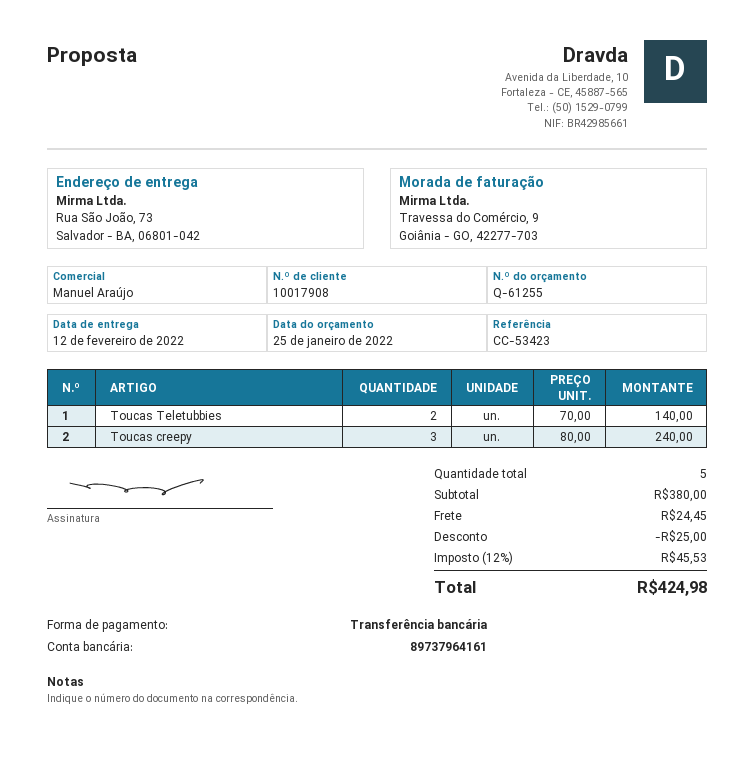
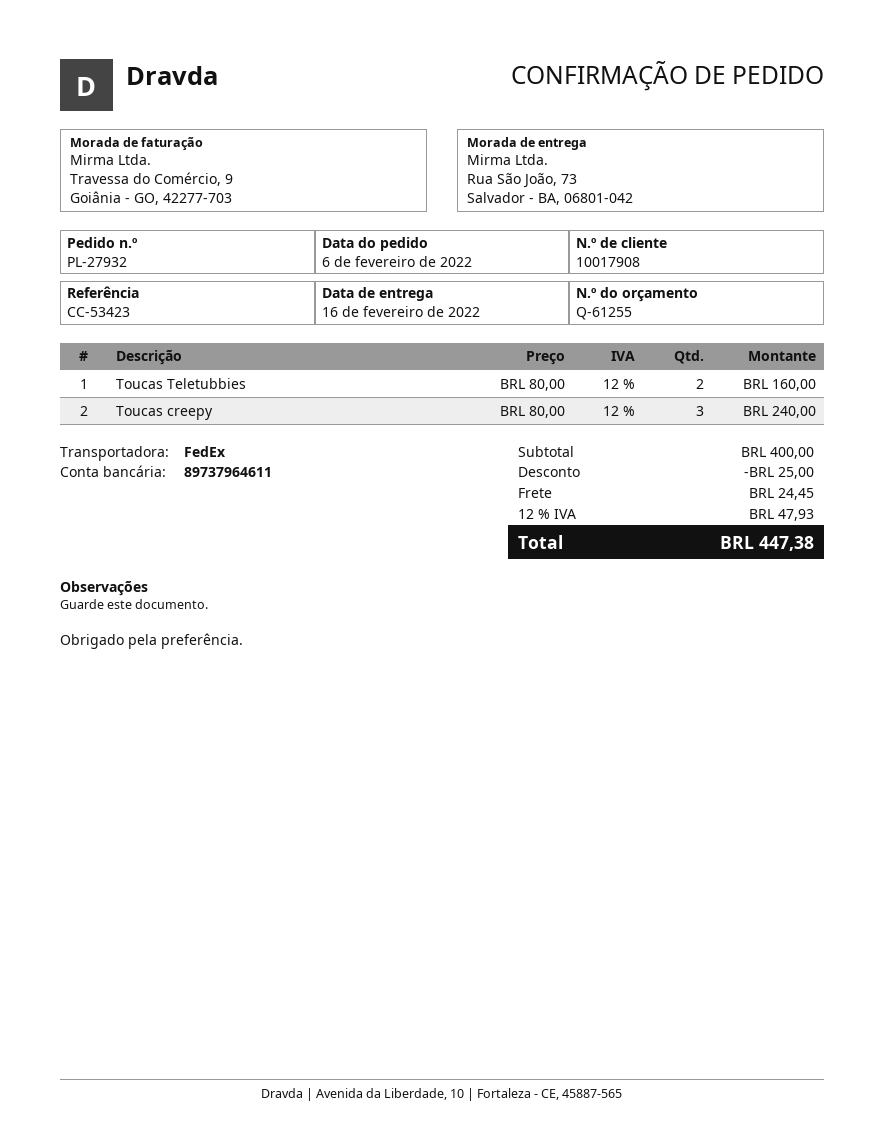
delivery date: 2022-02-12 -> 2022-02-16
bank account: 89737964161 -> 89737964611
Toucas Teletubbies: 2 x 70.00 = 140.00 -> 2 x 80.00 = 160.00
subtotal: 380.00 -> 400.00
tax: 12% = 45.53 -> 12% = 47.93
total: 424.98 -> 447.38

